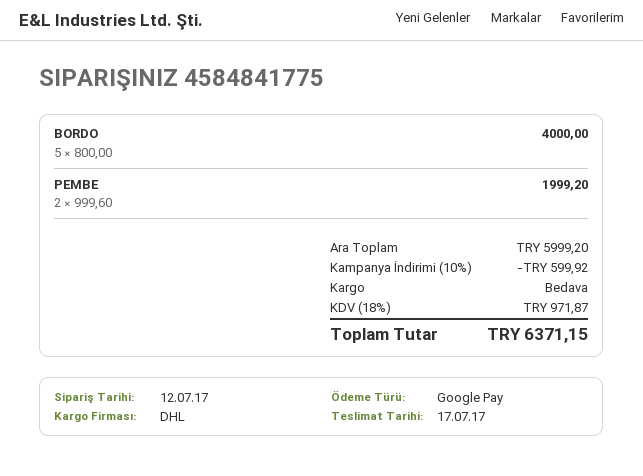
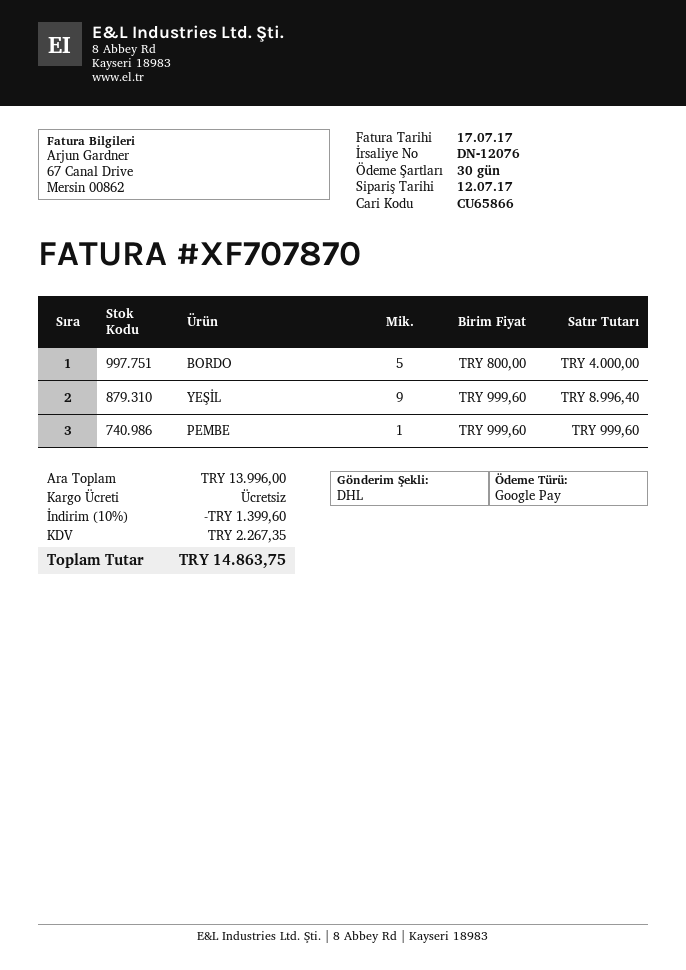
PEMBE: 2 x 999.60 = 1999.20 -> 1 x 999.60 = 999.60
YEŞİL: none -> 9 x 999.60 = 8996.40
subtotal: 5999.20 -> 13996.00
discount: 10% = 599.92 -> 10% = 1399.60
tax: 971.87 -> 2267.35
total: 6371.15 -> 14863.75

